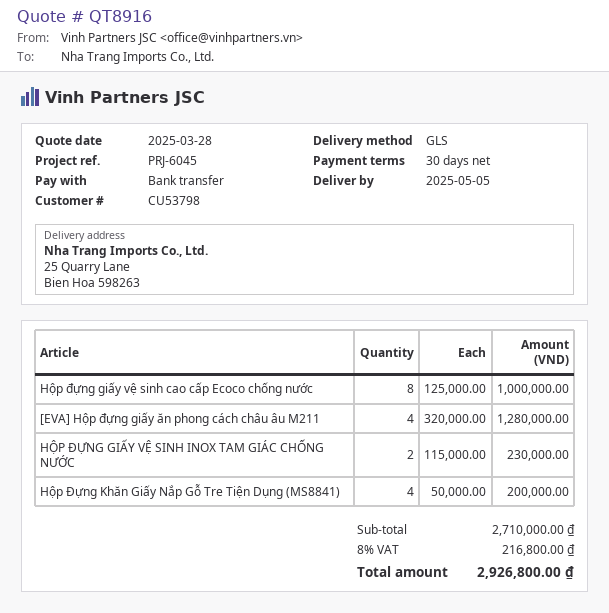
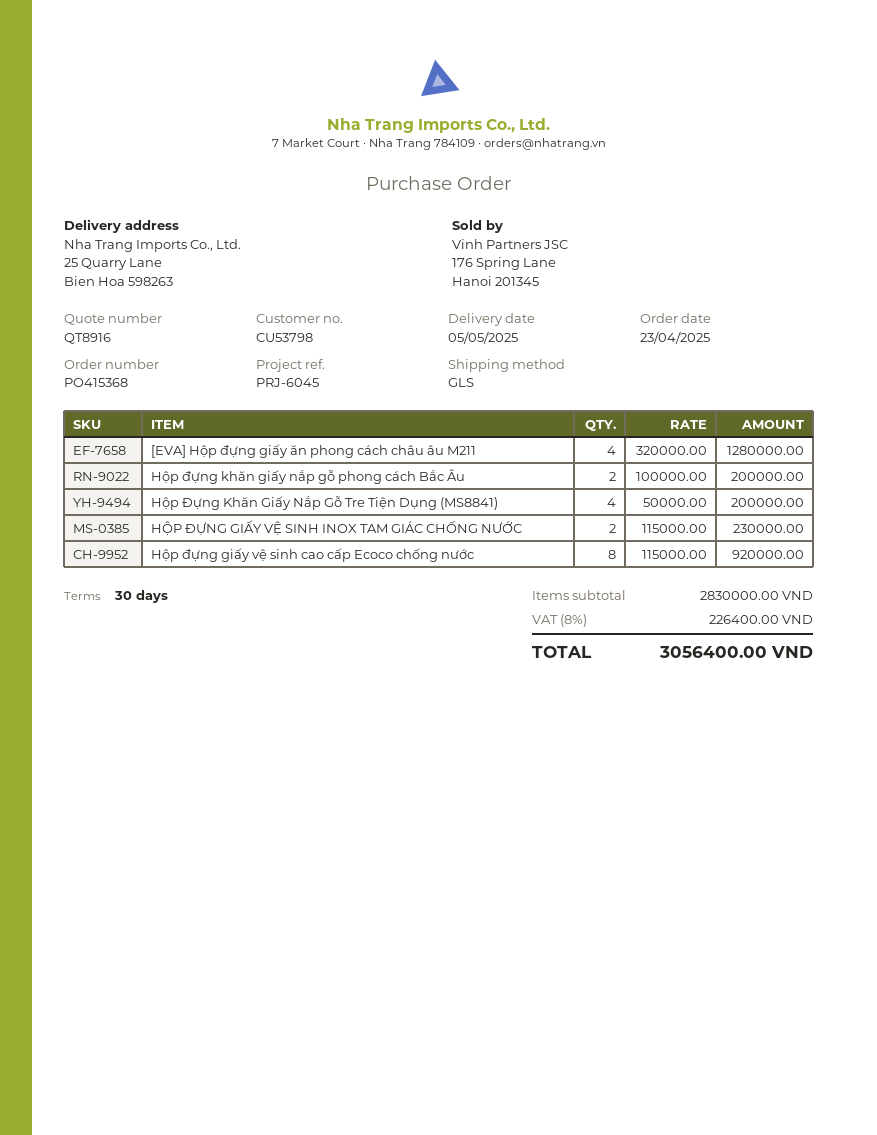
Hộp đựng giấy vệ sinh cao cấp Ecoco chống nước: 8 x 125000.00 = 1000000.00 -> 8 x 115000.00 = 920000.00
Hộp đựng khăn giấy nắp gỗ phong cách Bắc Âu: none -> 2 x 100000.00 = 200000.00
subtotal: 2710000.00 -> 2830000.00
tax: 8% = 216800.00 -> 8% = 226400.00
total: 2926800.00 -> 3056400.00

